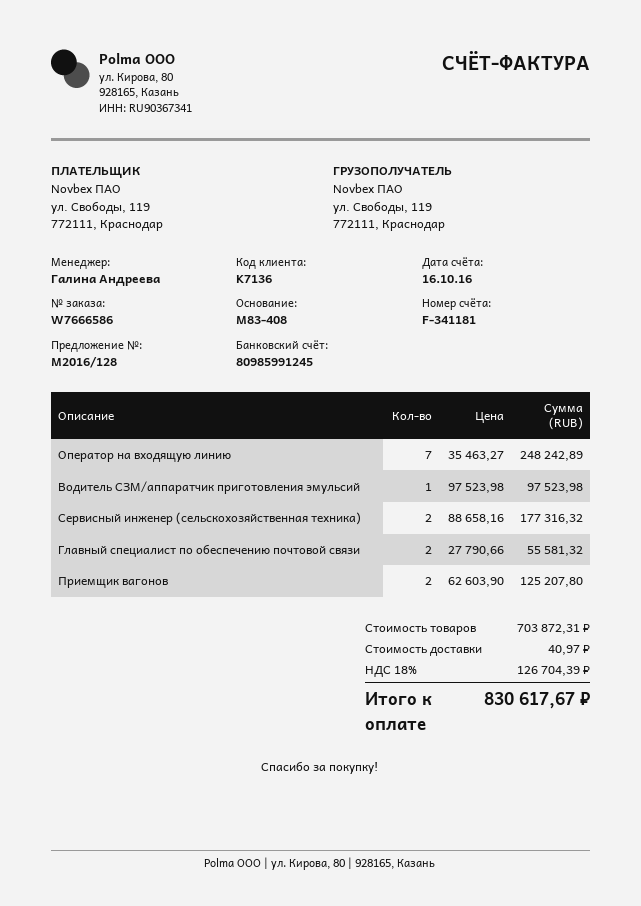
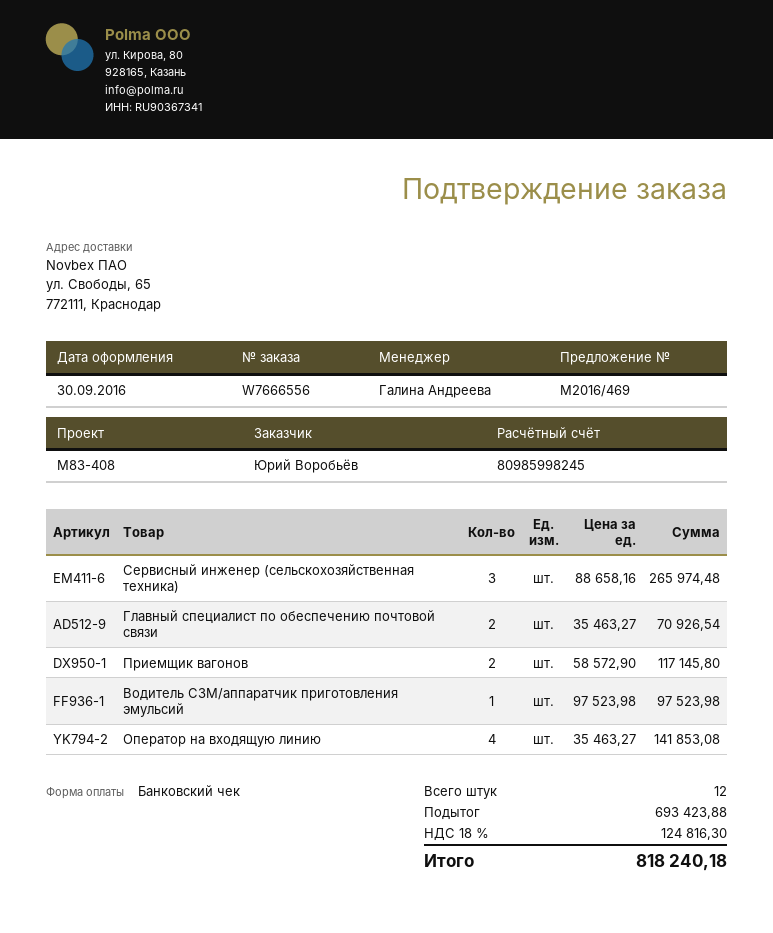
quote number: M2016/128 -> M2016/469
order number: W7666586 -> W7666556
bank account: 80985991245 -> 80985998245
ship to: ул. Свободы, 119, 772111, Краснодар -> ул. Свободы, 65, 772111, Краснодар
Оператор на входящую линию: 7 x 35463.27 = 248242.89 -> 4 x 35463.27 = 141853.08
Сервисный инженер (сельскохозяйственная техника): 2 x 88658.16 = 177316.32 -> 3 x 88658.16 = 265974.48
Главный специалист по обеспечению почтовой связи: 2 x 27790.66 = 55581.32 -> 2 x 35463.27 = 70926.54
Приемщик вагонов: 2 x 62603.90 = 125207.80 -> 2 x 58572.90 = 117145.80
subtotal: 703872.31 -> 693423.88
shipping: 40.97 -> none
tax: 18% = 126704.39 -> 18% = 124816.30
total: 830617.67 -> 818240.18

